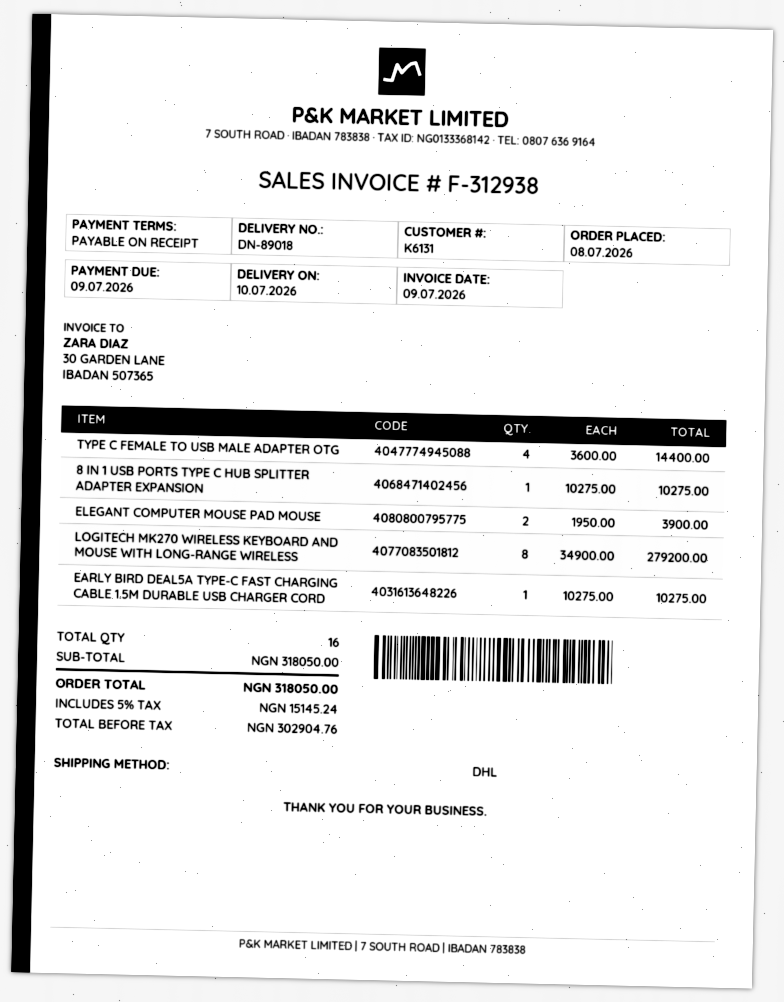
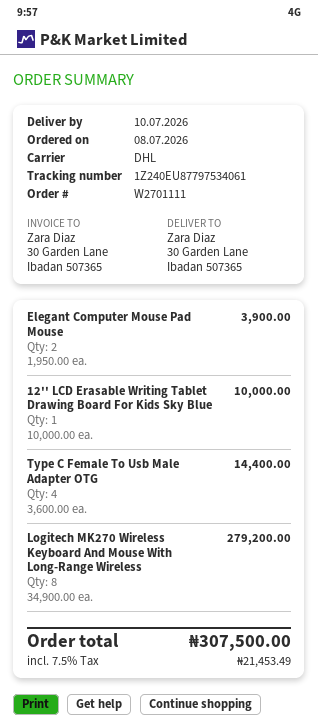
8 IN 1 USB PORTS TYPE C HUB SPLITTER ADAPTER EXPANSION: 1 x 10275.00 = 10275.00 -> none
EARLY BIRD DEAL5A TYPE-C FAST CHARGING CABLE 1.5M DURABLE USB CHARGER CORD: 1 x 10275.00 = 10275.00 -> none
12'' LCD Erasable Writing Tablet Drawing Board For Kids Sky Blue: none -> 1 x 10000.00 = 10000.00
tax: 5% = 15145.24 -> 7.5% = 21453.49
total: 318050.00 -> 307500.00

